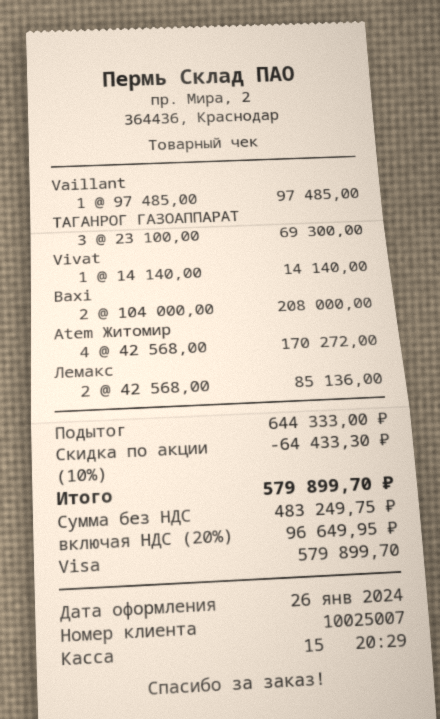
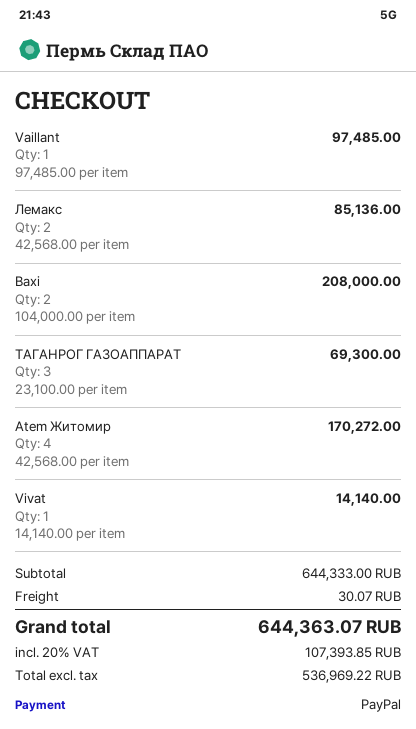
payment method: Visa -> PayPal
discount: 10% = 64433.30 -> none
shipping: none -> 30.07
net: 483249.75 -> 536969.22
tax: 20% = 96649.95 -> 20% = 107393.85
total: 579899.70 -> 644363.07

